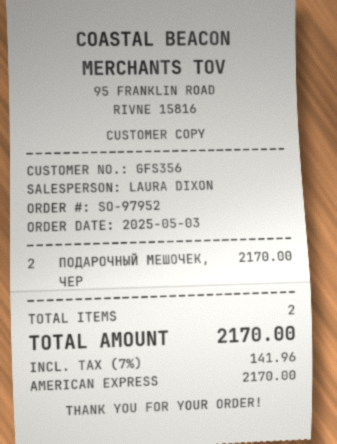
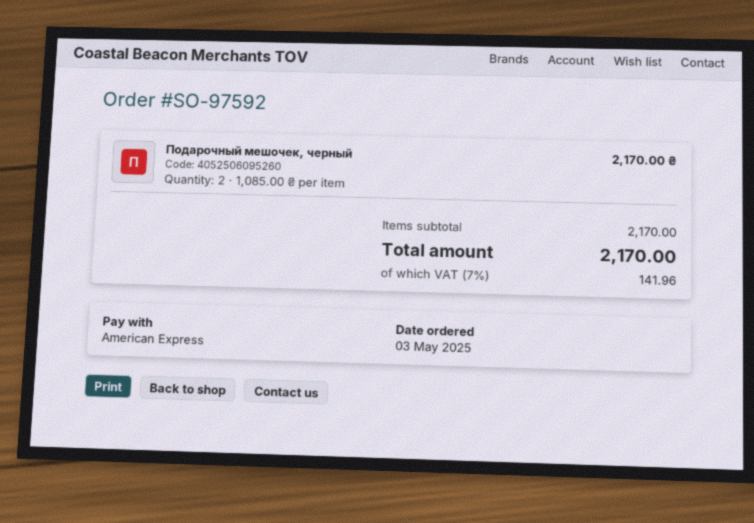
order number: SO-97952 -> SO-97592

